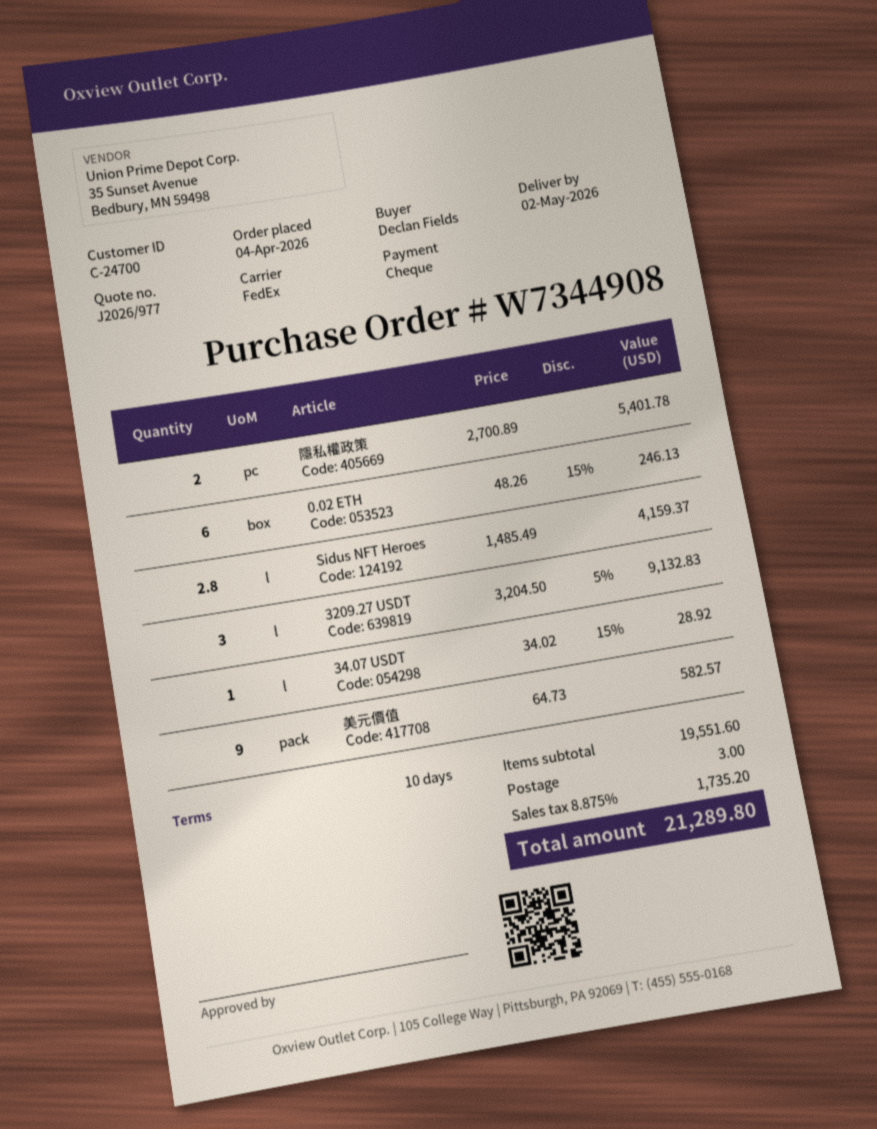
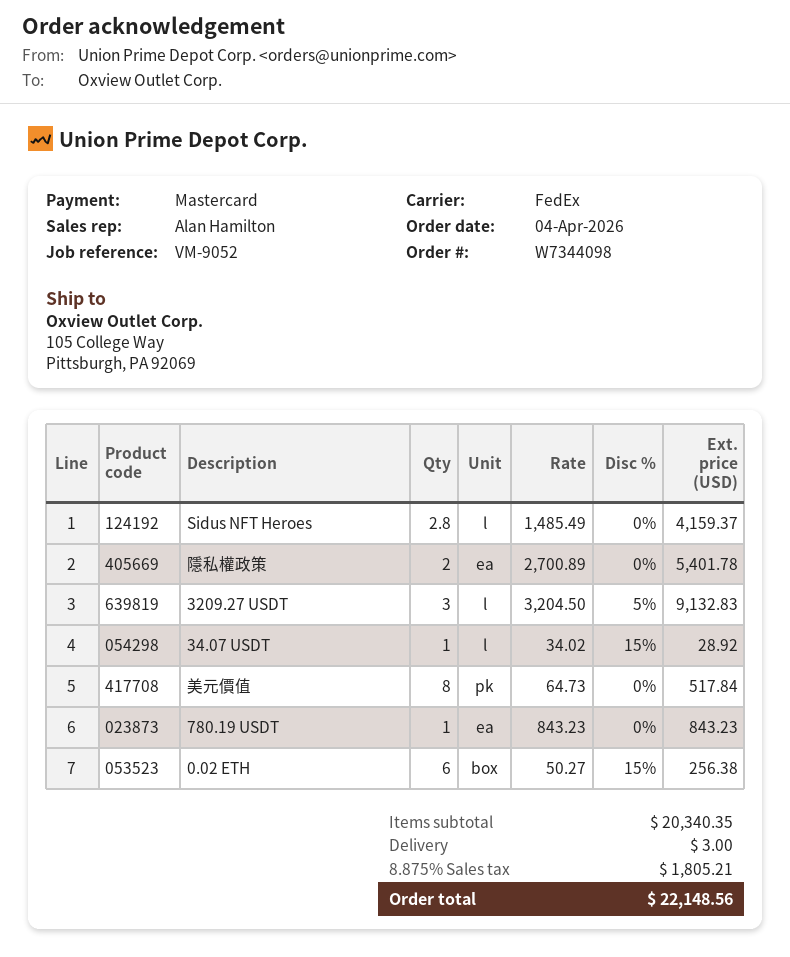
order number: W7344908 -> W7344098
payment method: cheque -> Mastercard
0.02 ETH: 6 x 48.26 - 15% = 246.13 -> 6 x 50.27 - 15% = 256.38
美元價值: 9 x 64.73 = 582.57 -> 8 x 64.73 = 517.84
780.19 USDT: none -> 1 x 843.23 = 843.23
subtotal: 19551.60 -> 20340.35
tax: 8.875% = 1735.20 -> 8.875% = 1805.21
total: 21289.80 -> 22148.56

